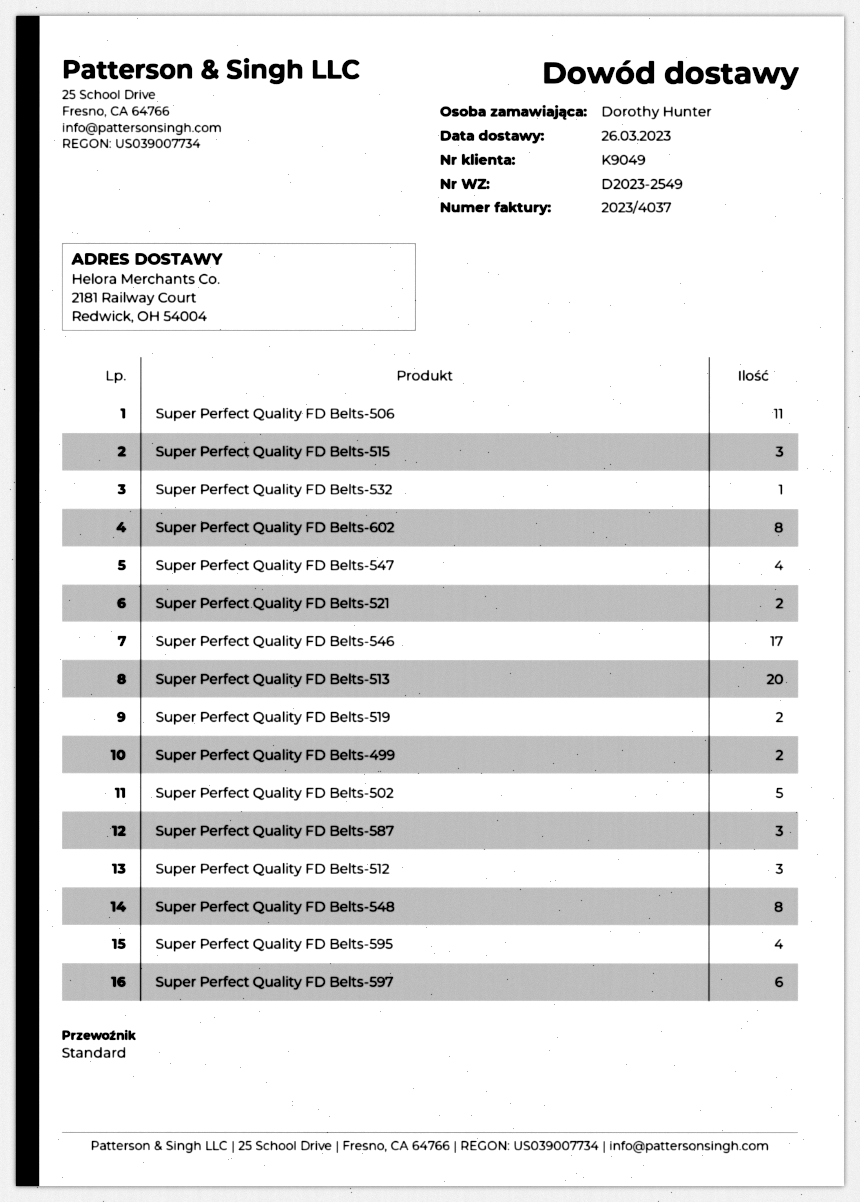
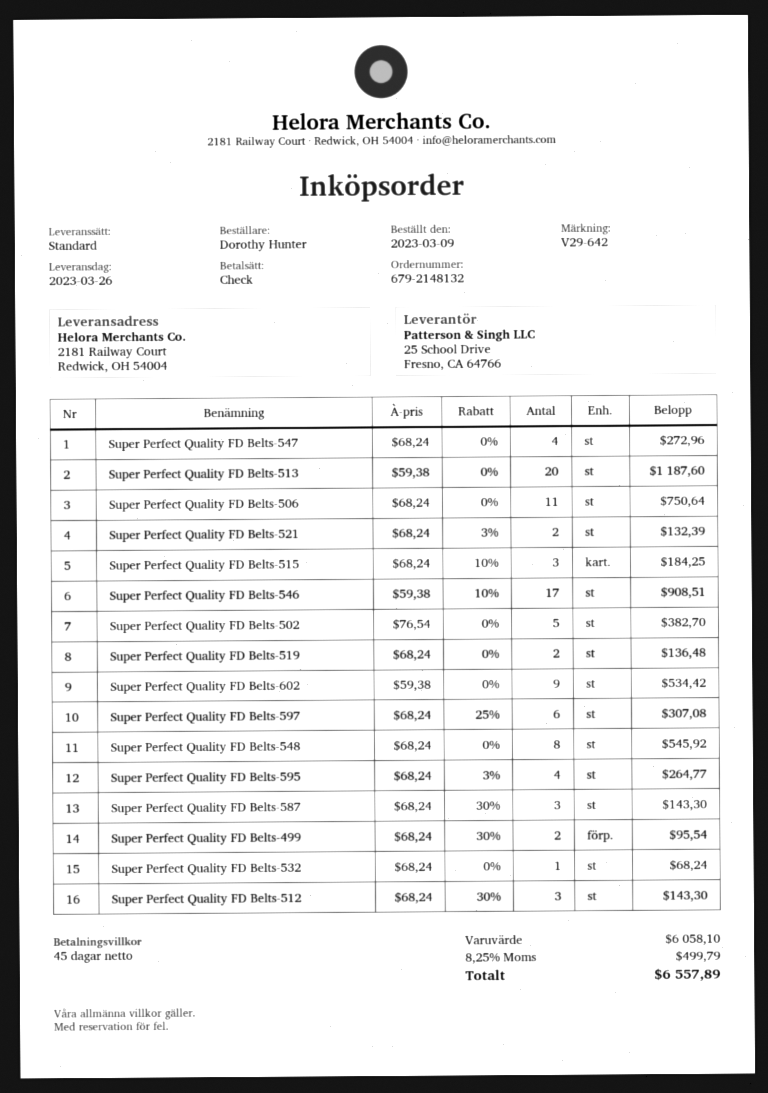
Super Perfect Quality FD Belts-602: 8 -> 9

